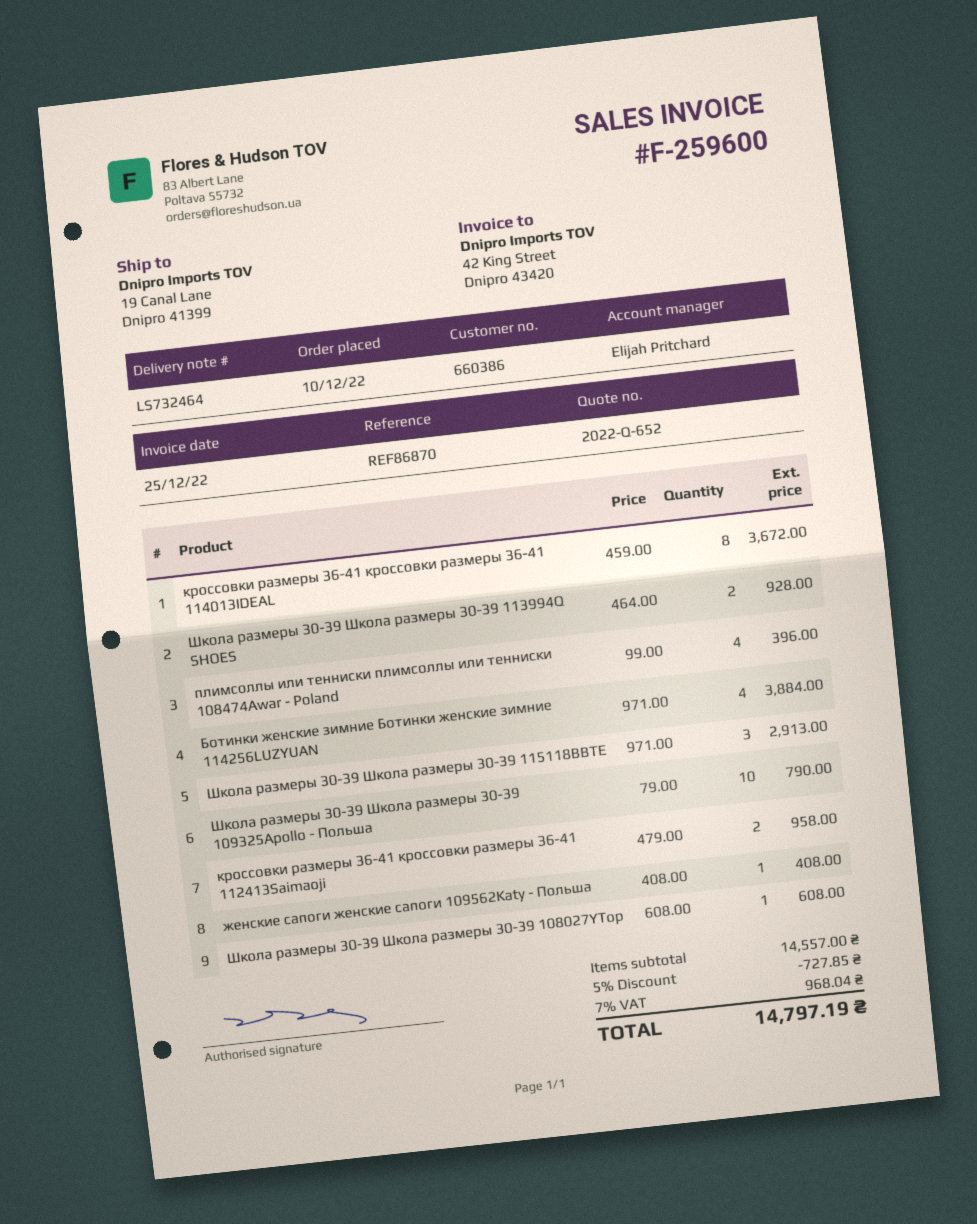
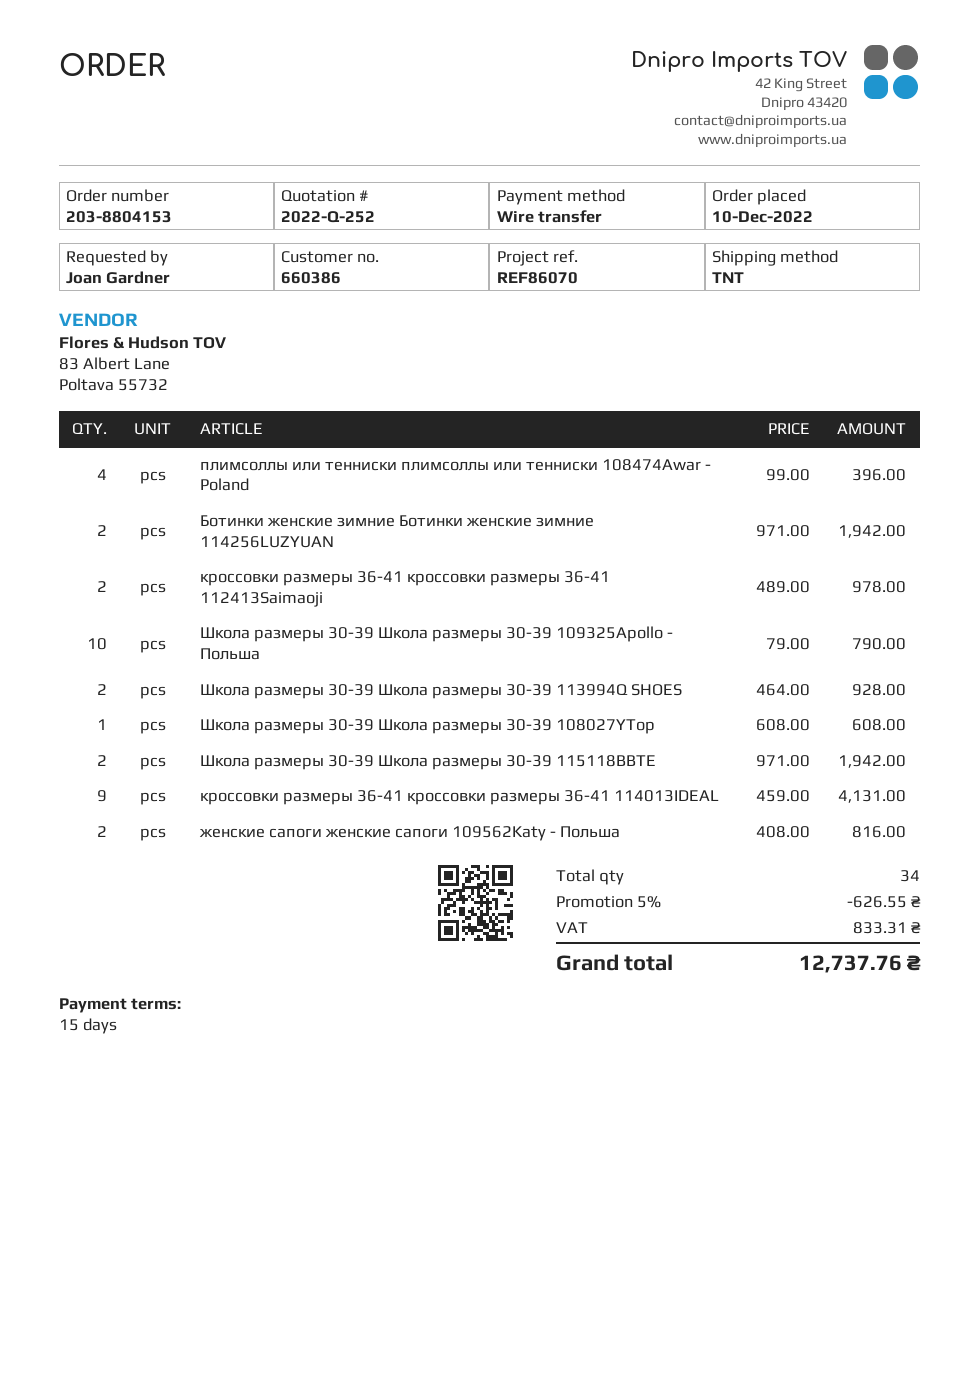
quote number: 2022-Q-652 -> 2022-Q-252
reference: REF86870 -> REF86070
кроссовки размеры 36-41 кроссовки размеры 36-41 114013IDEAL: 8 x 459.00 = 3672.00 -> 9 x 459.00 = 4131.00
Ботинки женские зимние Ботинки женские зимние 114256LUZYUAN: 4 x 971.00 = 3884.00 -> 2 x 971.00 = 1942.00
Школа размеры 30-39 Школа размеры 30-39 115118ВВТЕ: 3 x 971.00 = 2913.00 -> 2 x 971.00 = 1942.00
кроссовки размеры 36-41 кроссовки размеры 36-41 112413Saimaoji: 2 x 479.00 = 958.00 -> 2 x 489.00 = 978.00
женские сапоги женские сапоги 109562Katy - Польша: 1 x 408.00 = 408.00 -> 2 x 408.00 = 816.00
discount: 5% = 727.85 -> 5% = 626.55
tax: 968.04 -> 833.31
total: 14797.19 -> 12737.76

